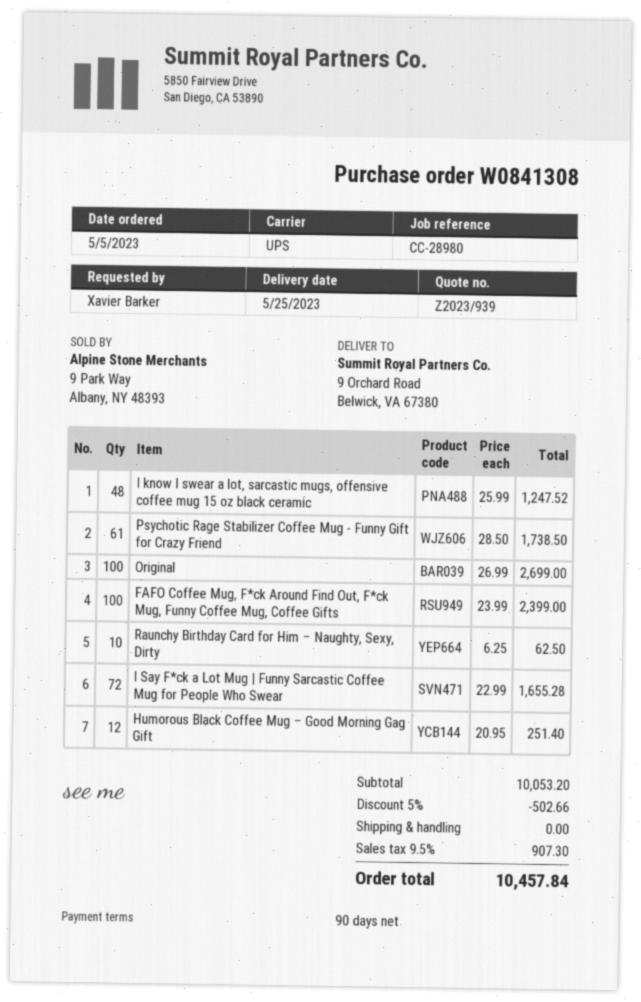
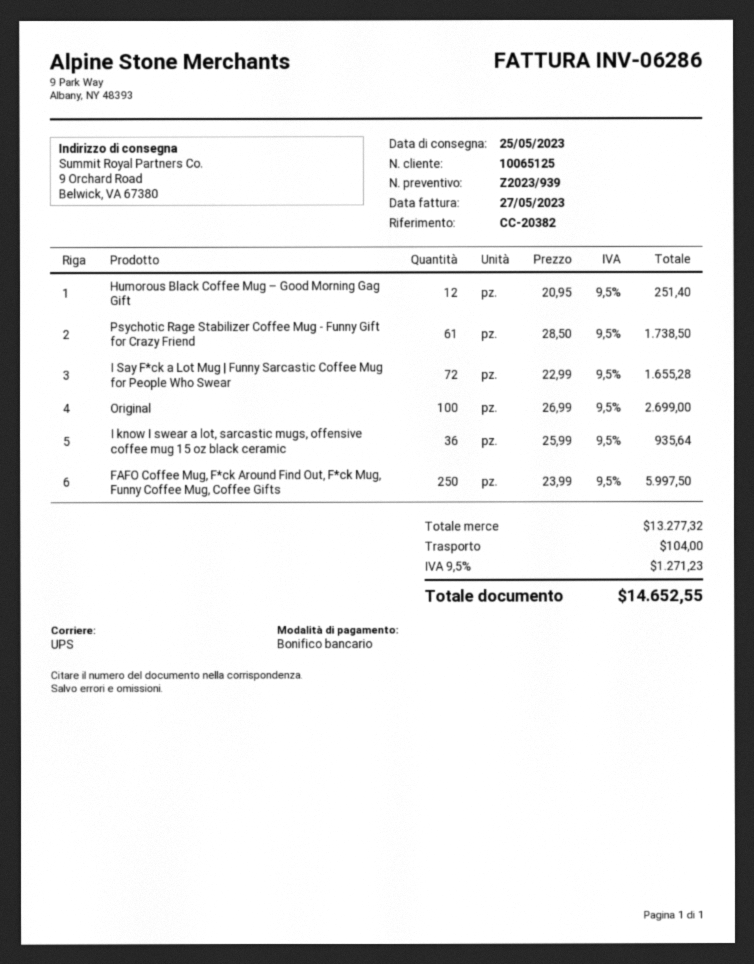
reference: CC-28980 -> CC-20382
I know I swear a lot, sarcastic mugs, offensive coffee mug 15 oz black ceramic: 48 x 25.99 = 1247.52 -> 36 x 25.99 = 935.64
FAFO Coffee Mug, F*ck Around Find Out, F*ck Mug, Funny Coffee Mug, Coffee Gifts: 100 x 23.99 = 2399.00 -> 250 x 23.99 = 5997.50
Raunchy Birthday Card for Him – Naughty, Sexy, Dirty: 10 x 6.25 = 62.50 -> none
subtotal: 10053.20 -> 13277.32
discount: 5% = 502.66 -> none
shipping: 0.00 -> 104.00
tax: 9.5% = 907.30 -> 9.5% = 1271.23
total: 10457.84 -> 14652.55

